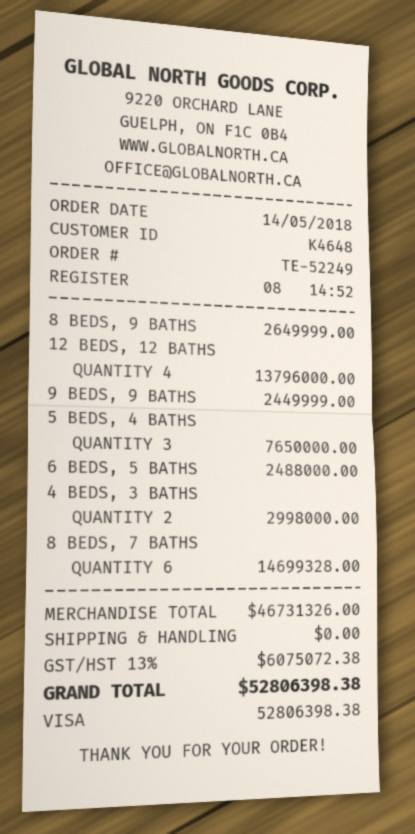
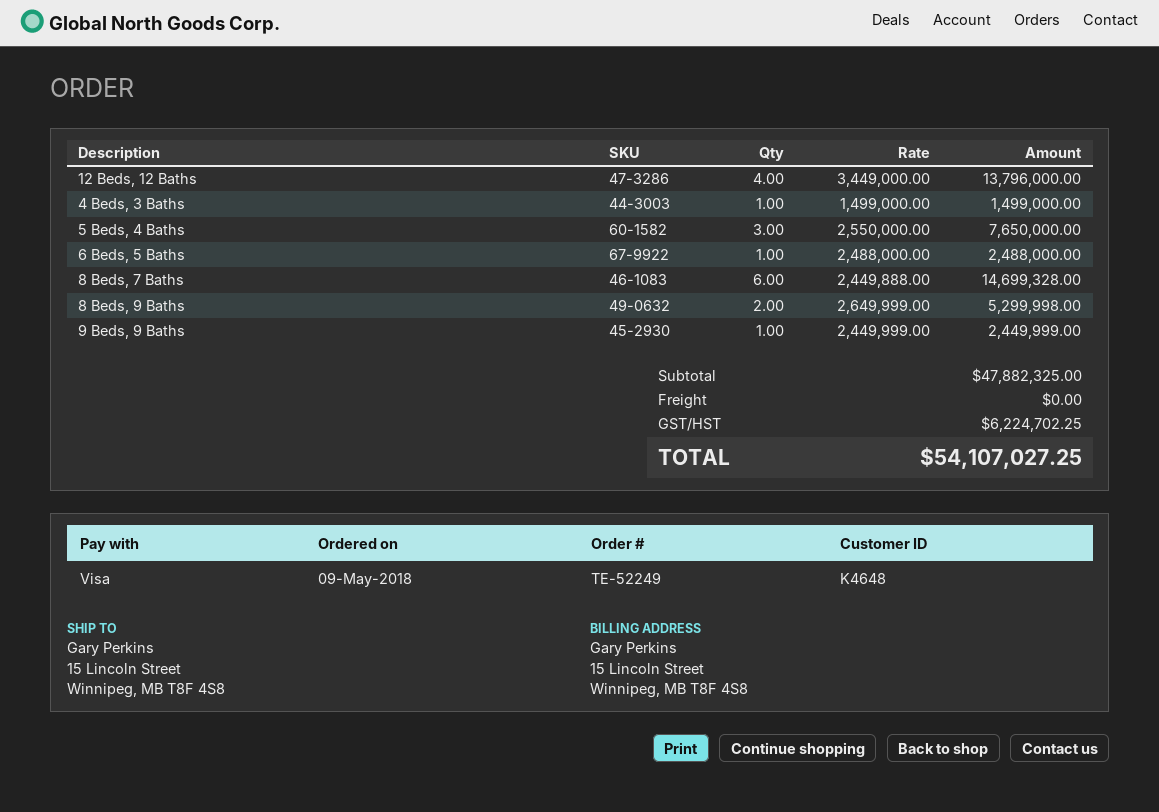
order date: 2018-05-14 -> 2018-05-09
8 BEDS, 9 BATHS: 1 for 2649999.00 -> 2 for 5299998.00
4 BEDS, 3 BATHS: 2 for 2998000.00 -> 1 for 1499000.00
subtotal: 46731326.00 -> 47882325.00
tax: 6075072.38 -> 6224702.25
total: 52806398.38 -> 54107027.25

